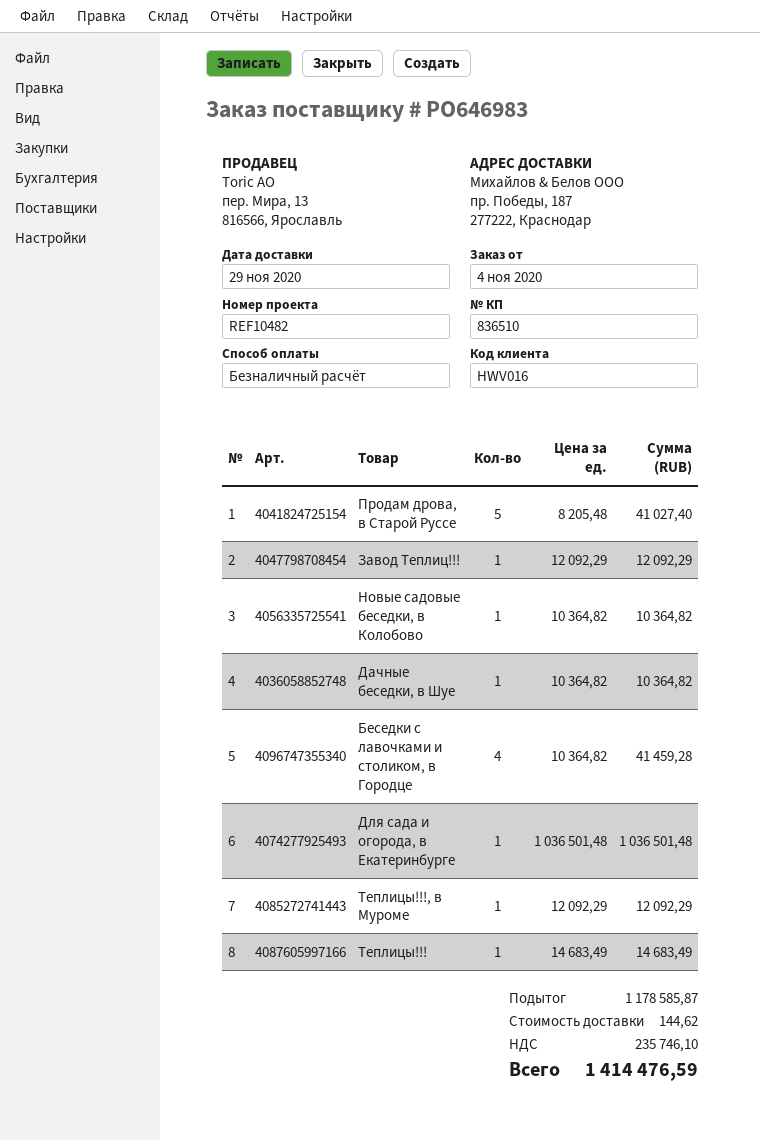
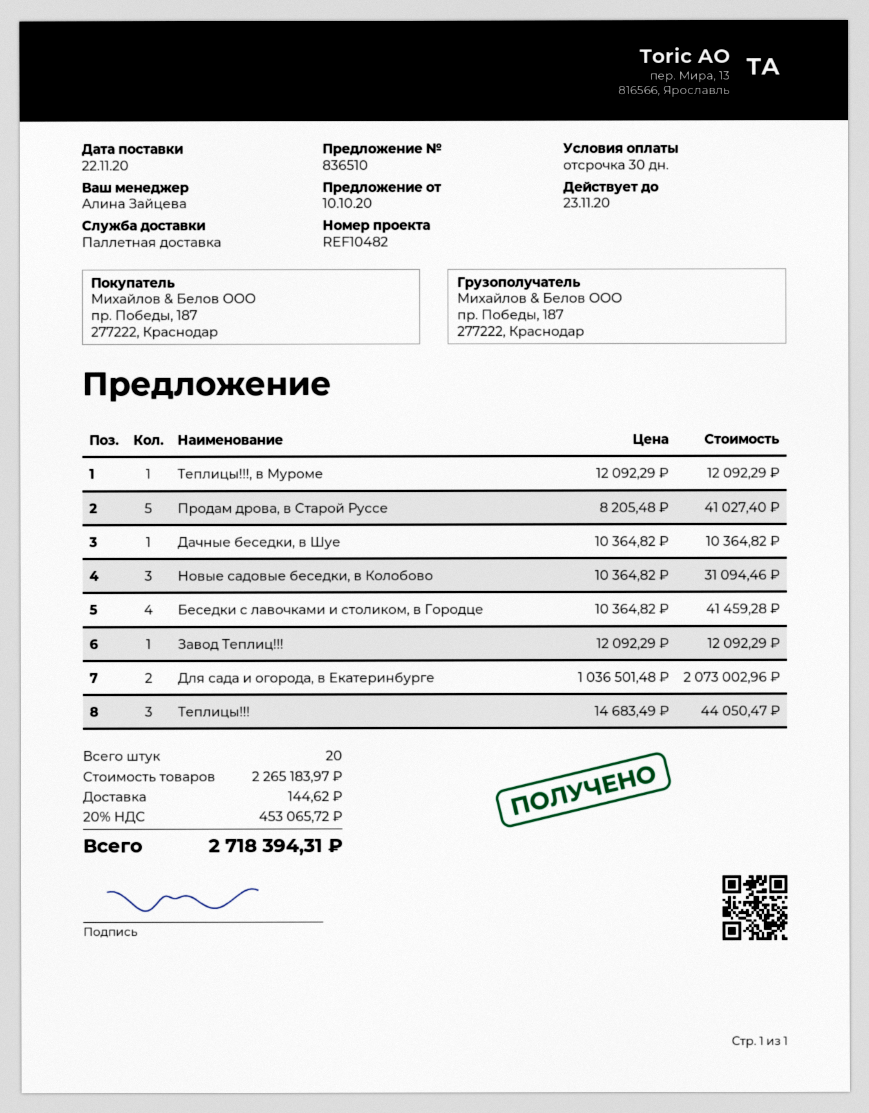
delivery date: 2020-11-29 -> 2020-11-22
Новые садовые беседки, в Колобово: 1 x 10364.82 = 10364.82 -> 3 x 10364.82 = 31094.46
Для сада и огорода, в Екатеринбурге: 1 x 1036501.48 = 1036501.48 -> 2 x 1036501.48 = 2073002.96
Теплицы!!!: 1 x 14683.49 = 14683.49 -> 3 x 14683.49 = 44050.47
subtotal: 1178585.87 -> 2265183.97
tax: 235746.10 -> 453065.72
total: 1414476.59 -> 2718394.31

